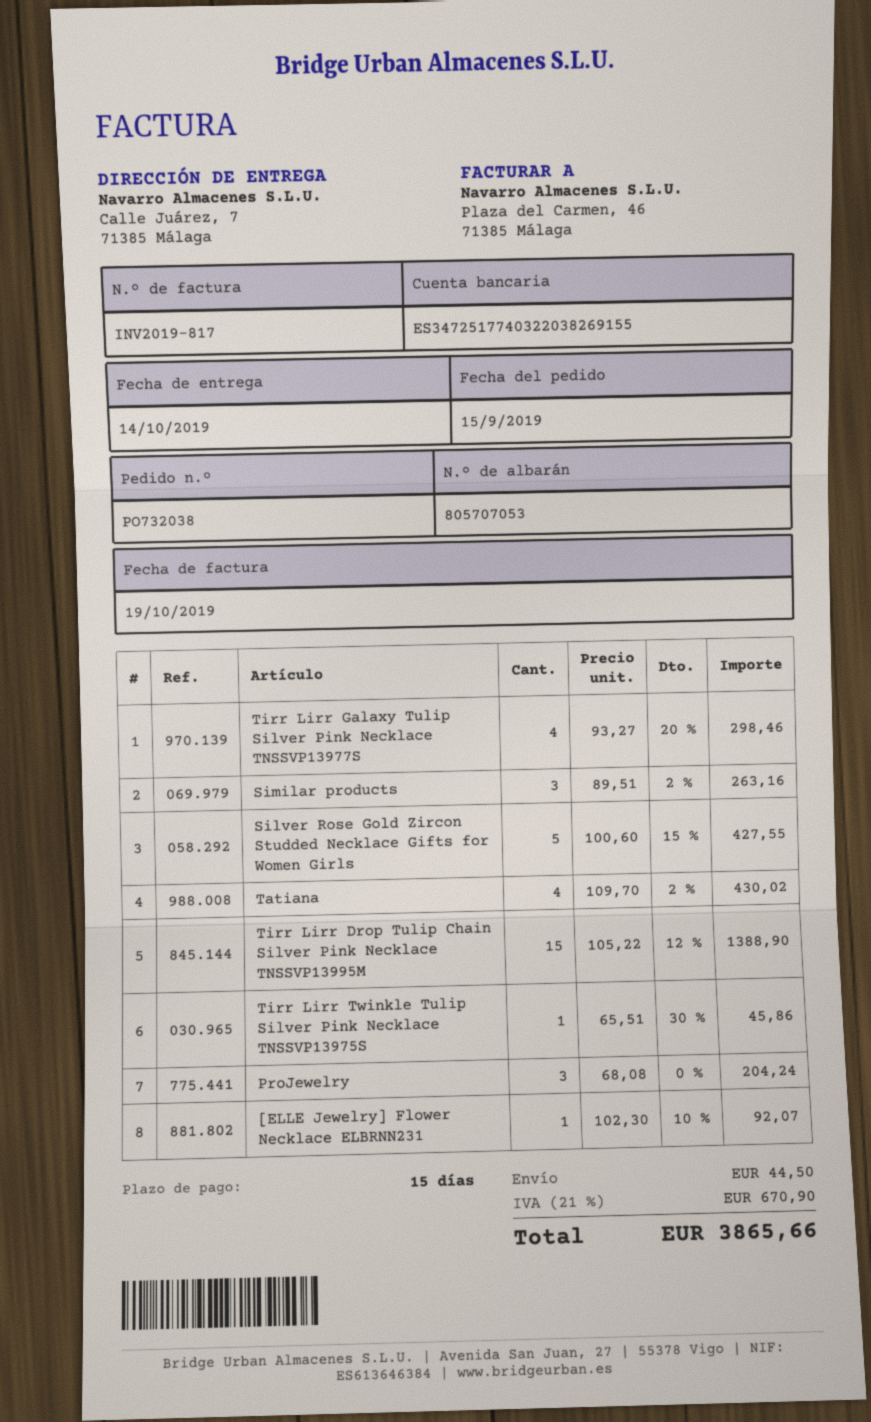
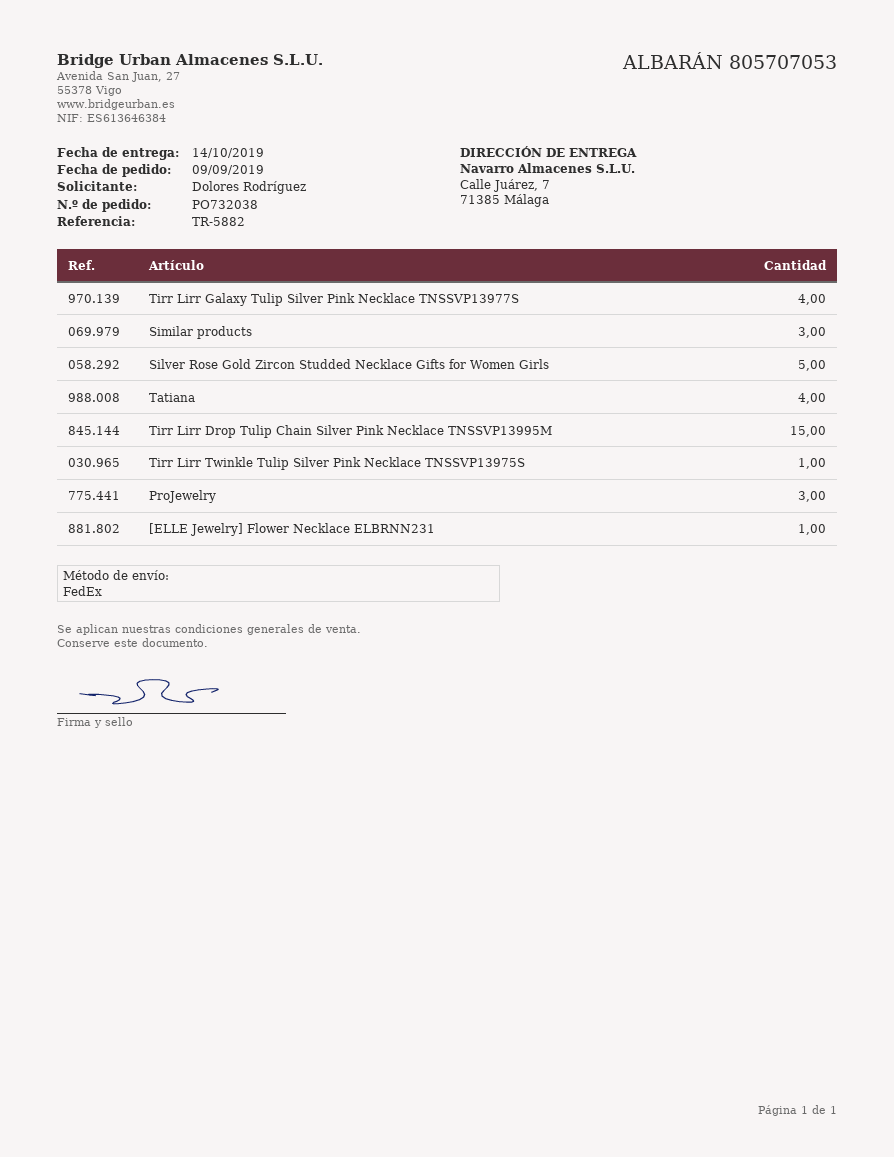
order date: 2019-09-15 -> 2019-09-09

